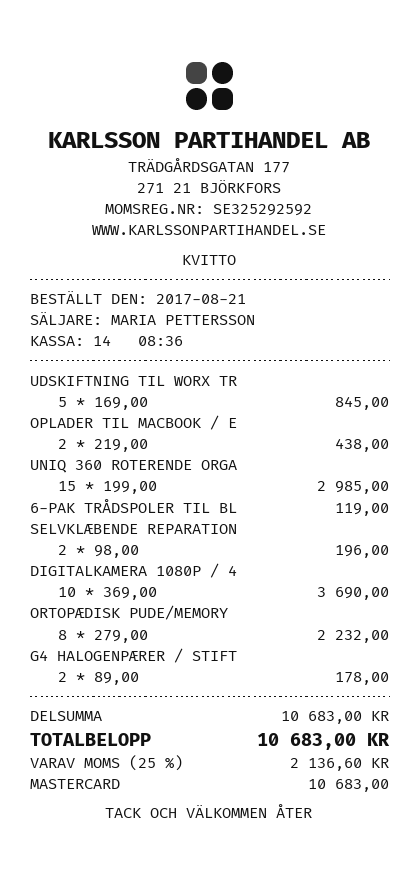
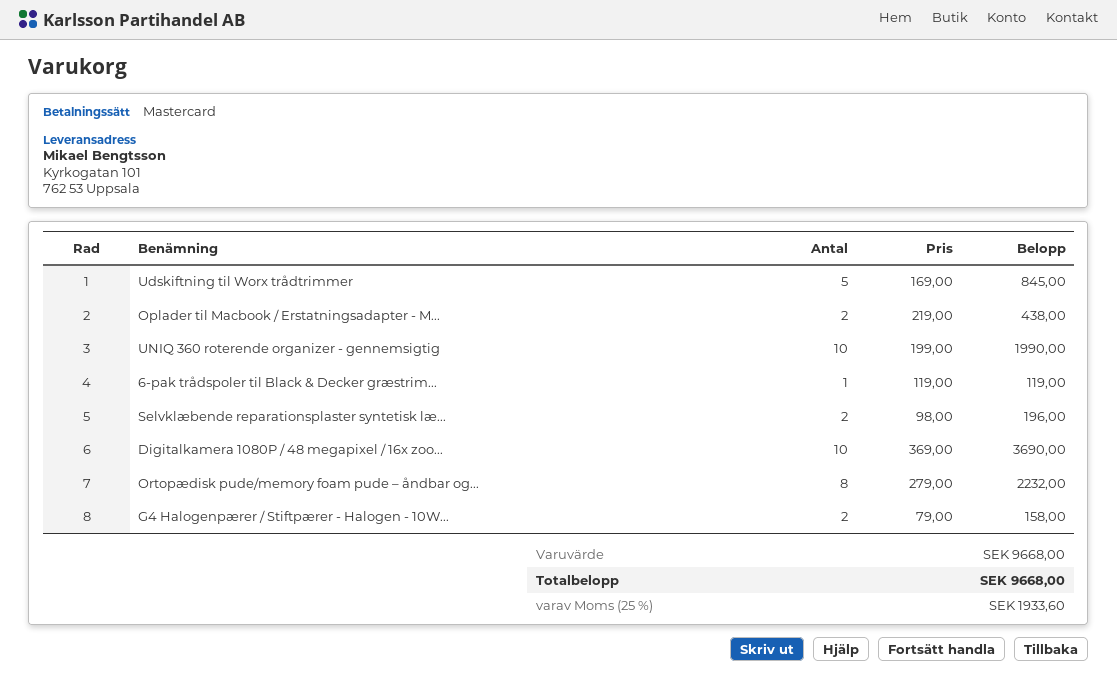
UNIQ 360 ROTERENDE ORGA: 15 x 199.00 = 2985.00 -> 10 x 199.00 = 1990.00
G4 HALOGENPÆRER / STIFT: 2 x 89.00 = 178.00 -> 2 x 79.00 = 158.00
subtotal: 10683.00 -> 9668.00
tax: 25% = 2136.60 -> 25% = 1933.60
total: 10683.00 -> 9668.00

